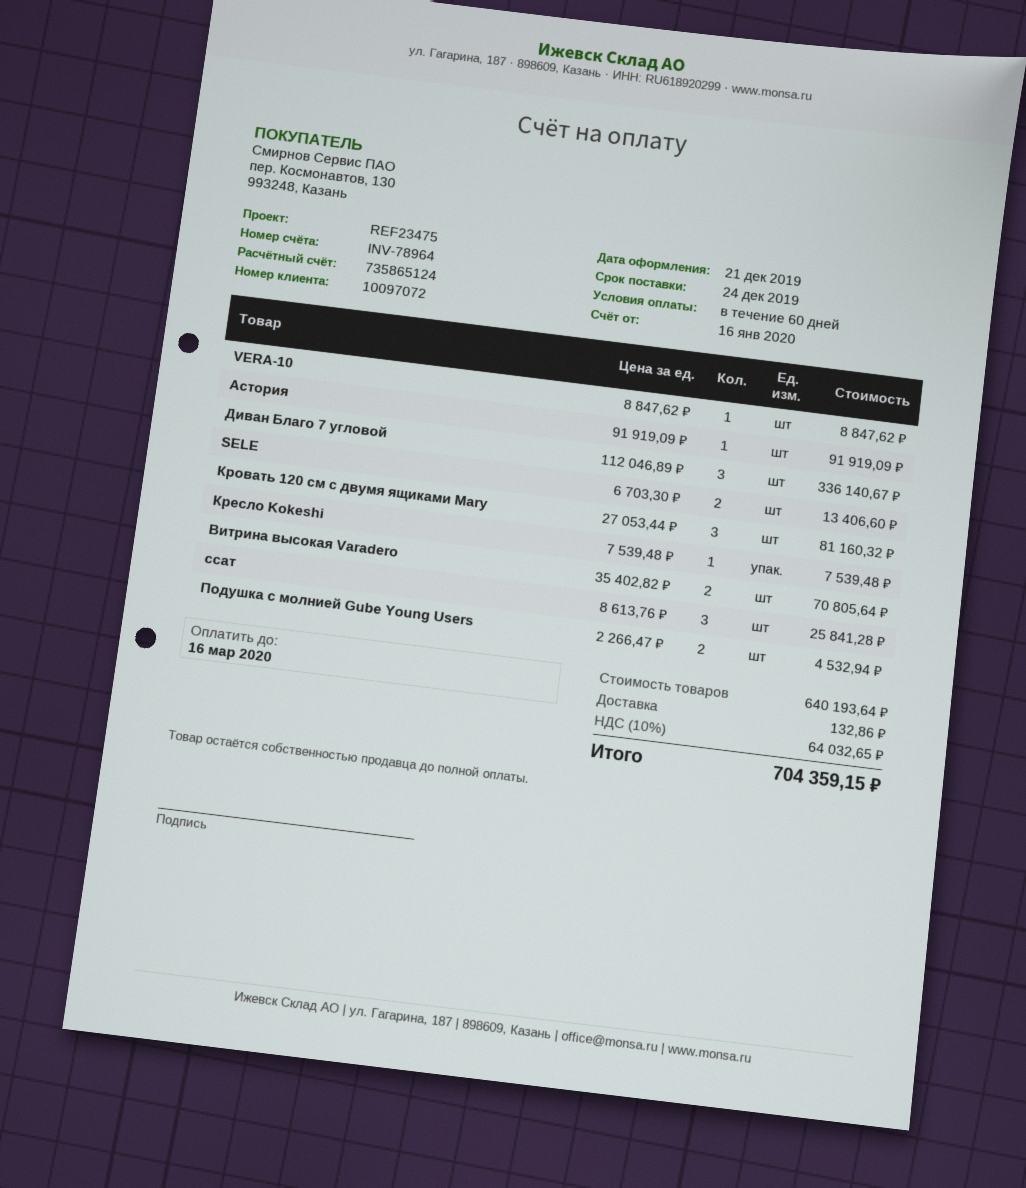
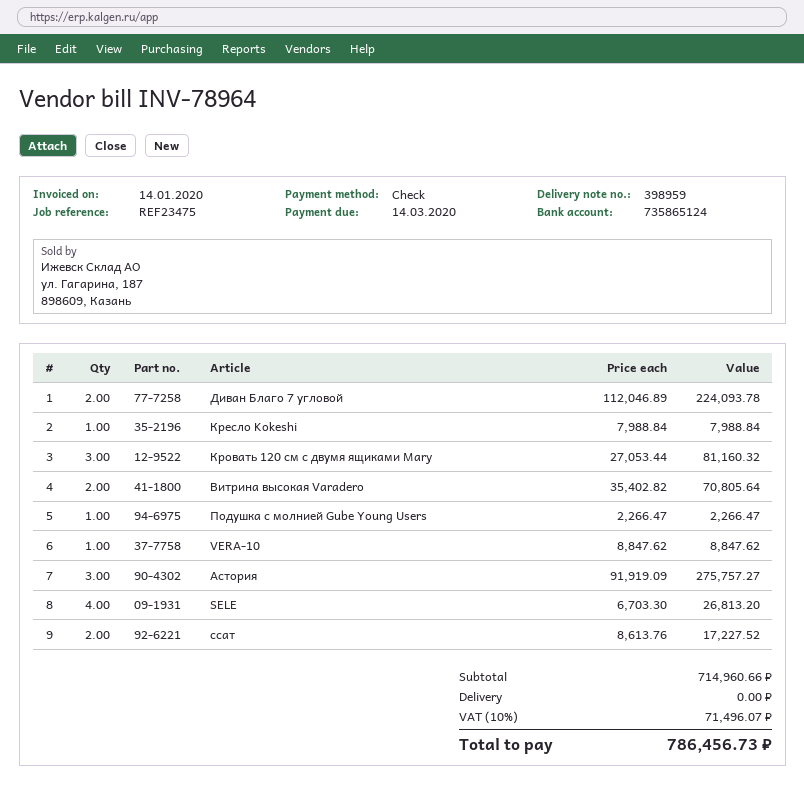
invoice date: 2020-01-16 -> 2020-01-14
due date: 2020-03-16 -> 2020-03-14
Астория: 1 x 91919.09 = 91919.09 -> 3 x 91919.09 = 275757.27
Диван Благо 7 угловой: 3 x 112046.89 = 336140.67 -> 2 x 112046.89 = 224093.78
SELE: 2 x 6703.30 = 13406.60 -> 4 x 6703.30 = 26813.20
Кресло Kokeshi: 1 x 7539.48 = 7539.48 -> 1 x 7988.84 = 7988.84
ссат: 3 x 8613.76 = 25841.28 -> 2 x 8613.76 = 17227.52
Подушка с молнией Gube Young Users: 2 x 2266.47 = 4532.94 -> 1 x 2266.47 = 2266.47
subtotal: 640193.64 -> 714960.66
shipping: 132.86 -> 0.00
tax: 10% = 64032.65 -> 10% = 71496.07
total: 704359.15 -> 786456.73

